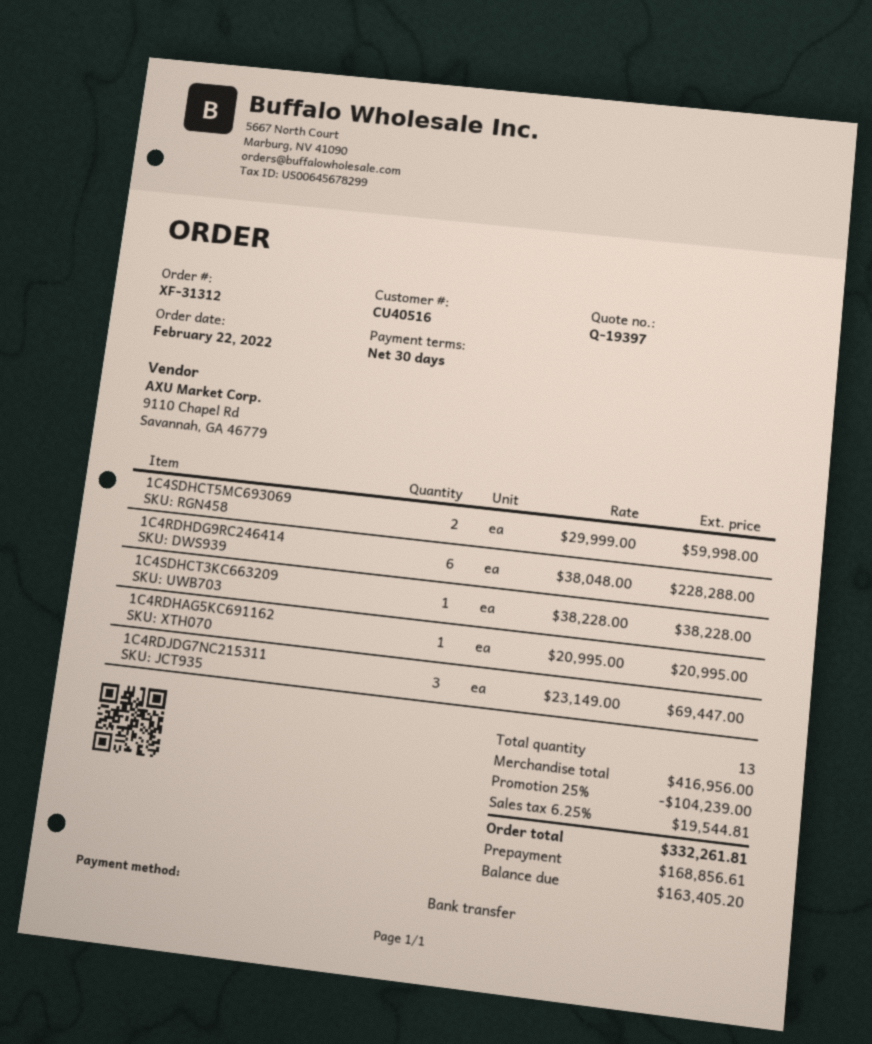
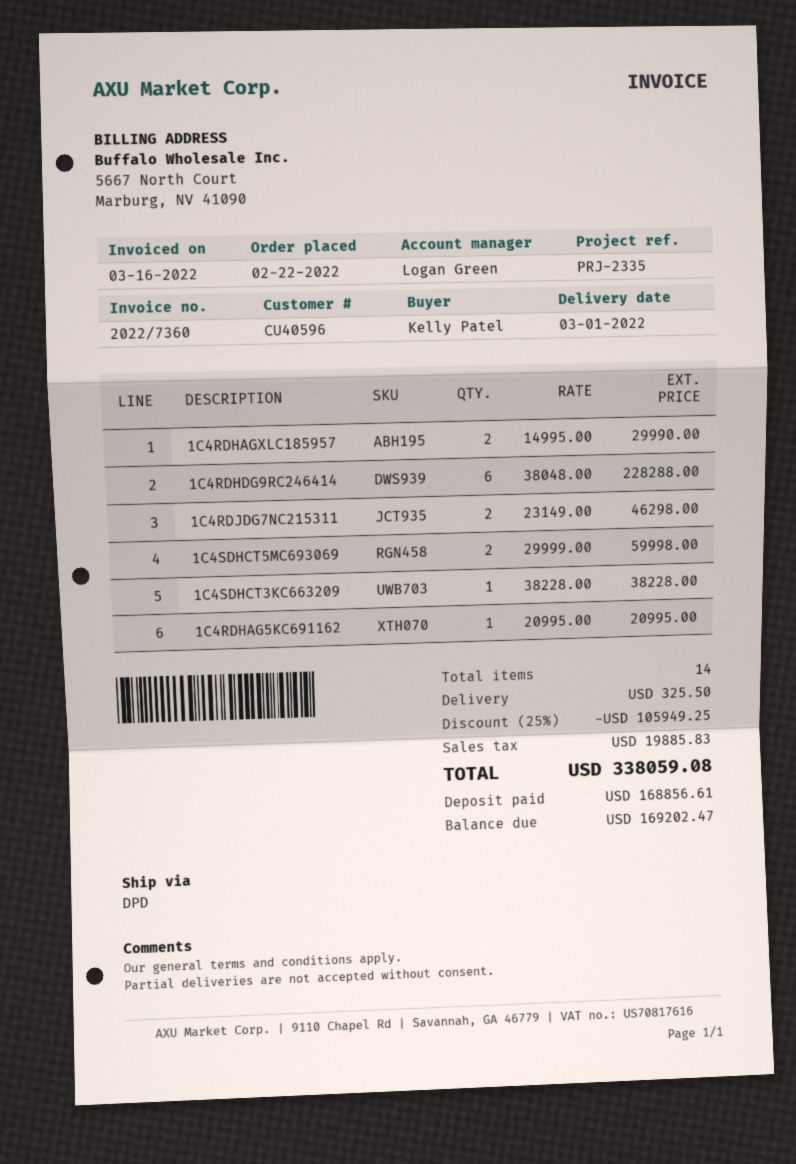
customer number: CU40516 -> CU40596
1C4RDJDG7NC215311: 3 x 23149.00 = 69447.00 -> 2 x 23149.00 = 46298.00
1C4RDHAGXLC185957: none -> 2 x 14995.00 = 29990.00
total quantity: 13 -> 14
discount: 25% = 104239.00 -> 25% = 105949.25
shipping: none -> 325.50
tax: 19544.81 -> 19885.83
total: 332261.81 -> 338059.08
balance: 163405.20 -> 169202.47

